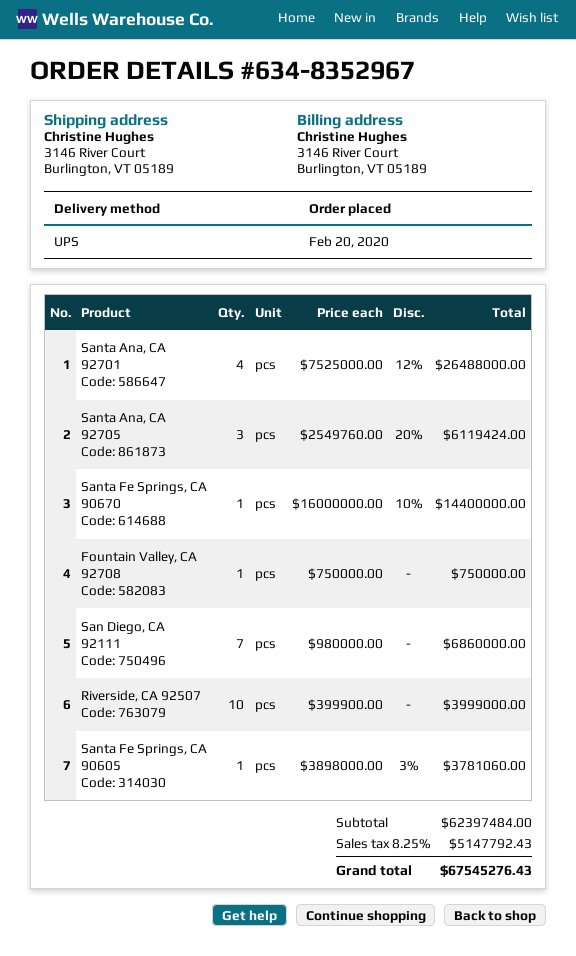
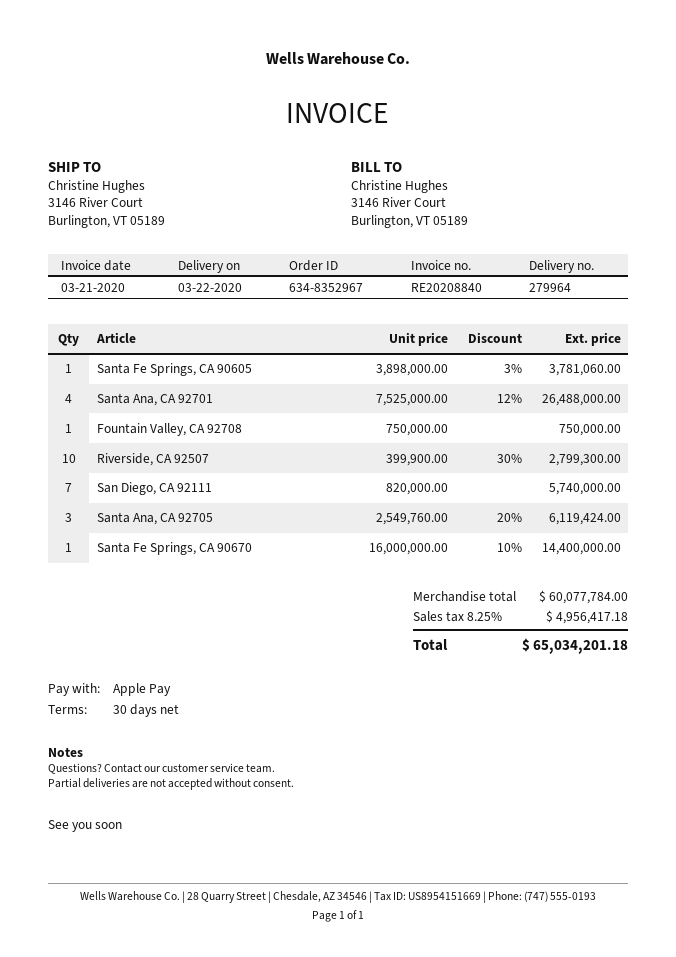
San Diego, CA 92111: 7 x 980000.00 = 6860000.00 -> 7 x 820000.00 = 5740000.00
Riverside, CA 92507: 10 x 399900.00 = 3999000.00 -> 10 x 399900.00 - 30% = 2799300.00
subtotal: 62397484.00 -> 60077784.00
tax: 8.25% = 5147792.43 -> 8.25% = 4956417.18
total: 67545276.43 -> 65034201.18

